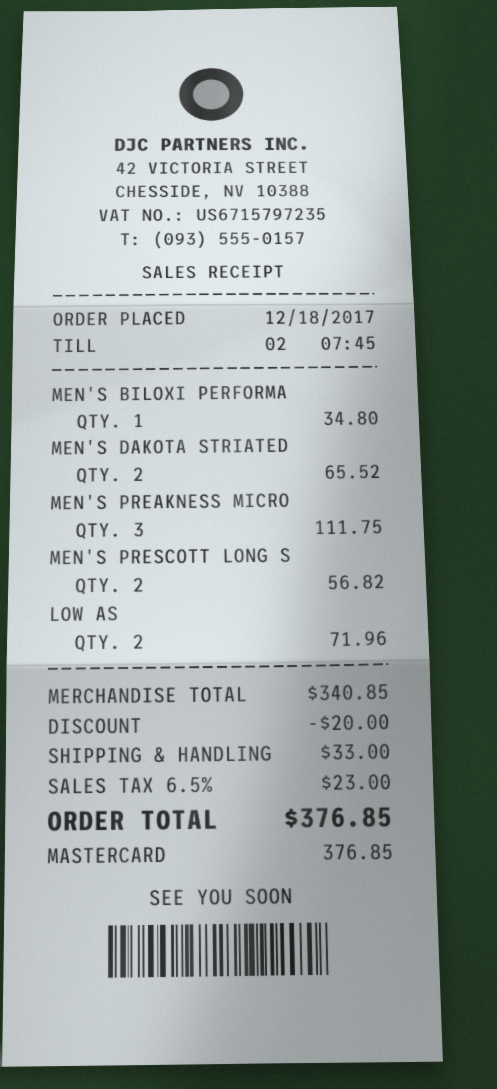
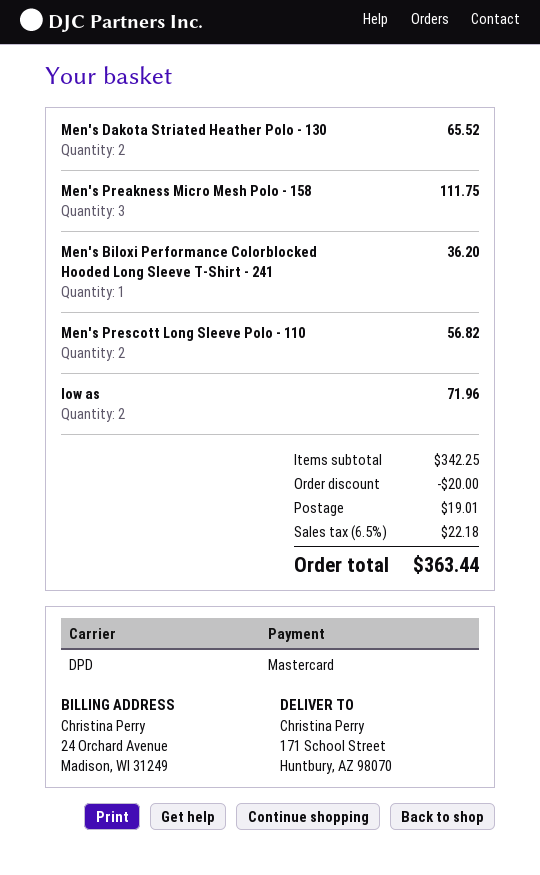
MEN'S BILOXI PERFORMA: 1 for 34.80 -> 1 for 36.20
subtotal: 340.85 -> 342.25
shipping: 33.00 -> 19.01
tax: 6.5% = 23.00 -> 6.5% = 22.18
total: 376.85 -> 363.44

